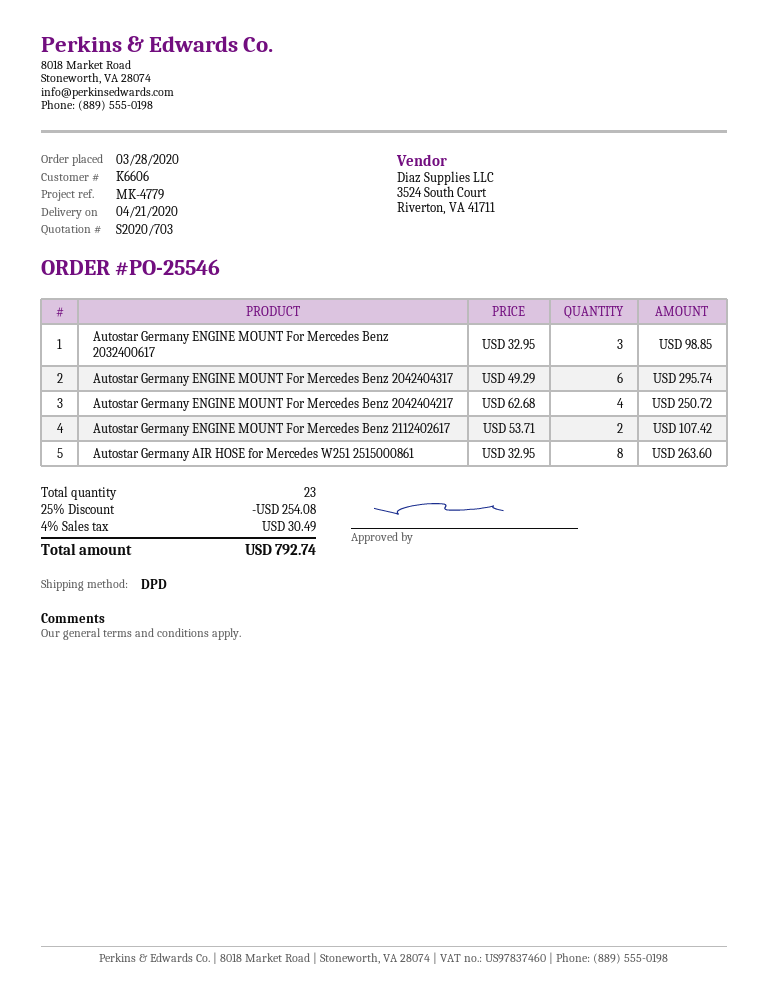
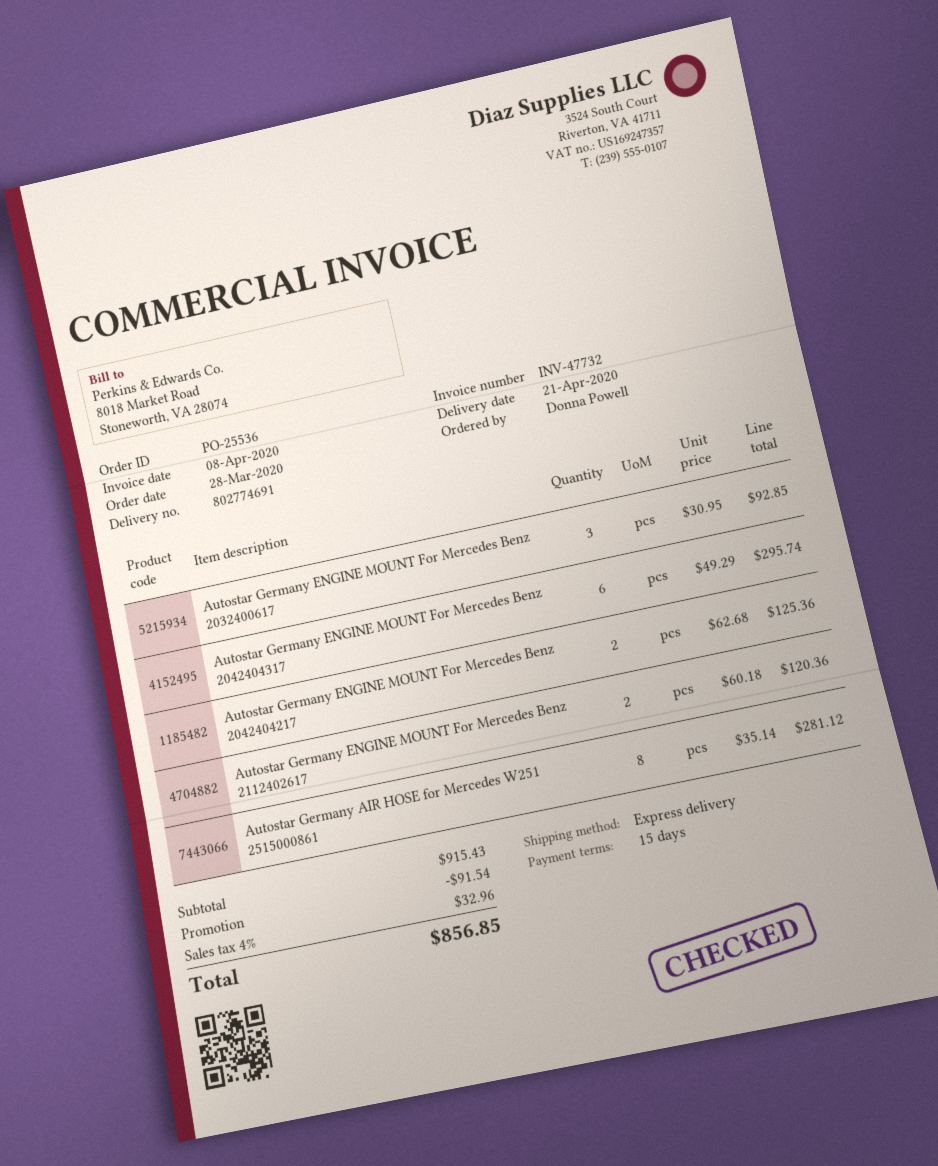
order number: PO-25546 -> PO-25536
shipping method: DPD -> express
Autostar Germany ENGINE MOUNT For Mercedes Benz 2032400617: 3 x 32.95 = 98.85 -> 3 x 30.95 = 92.85
Autostar Germany ENGINE MOUNT For Mercedes Benz 2042404217: 4 x 62.68 = 250.72 -> 2 x 62.68 = 125.36
Autostar Germany ENGINE MOUNT For Mercedes Benz 2112402617: 2 x 53.71 = 107.42 -> 2 x 60.18 = 120.36
Autostar Germany AIR HOSE for Mercedes W251 2515000861: 8 x 32.95 = 263.60 -> 8 x 35.14 = 281.12
discount: 254.08 -> 91.54
tax: 4% = 30.49 -> 4% = 32.96
total: 792.74 -> 856.85

